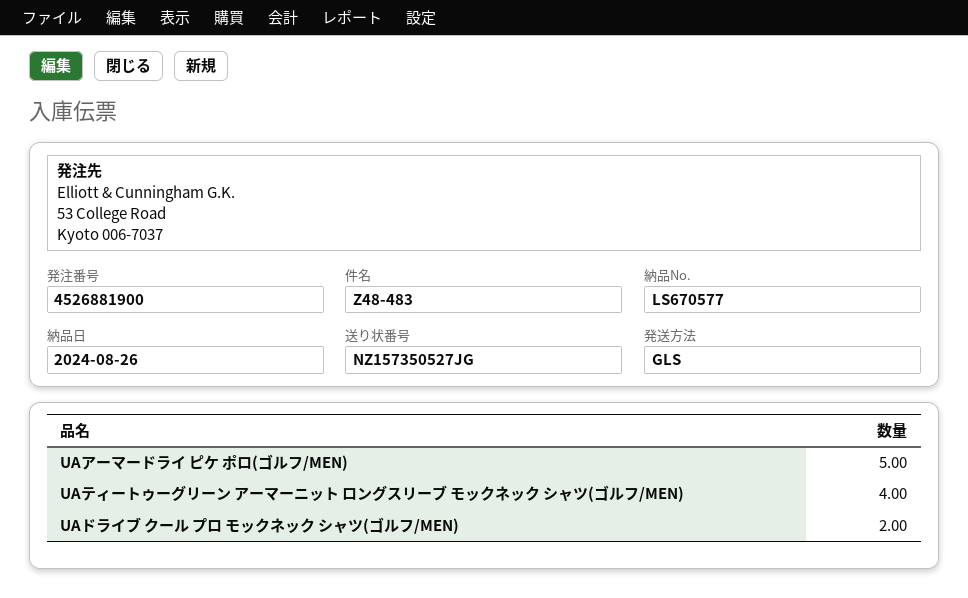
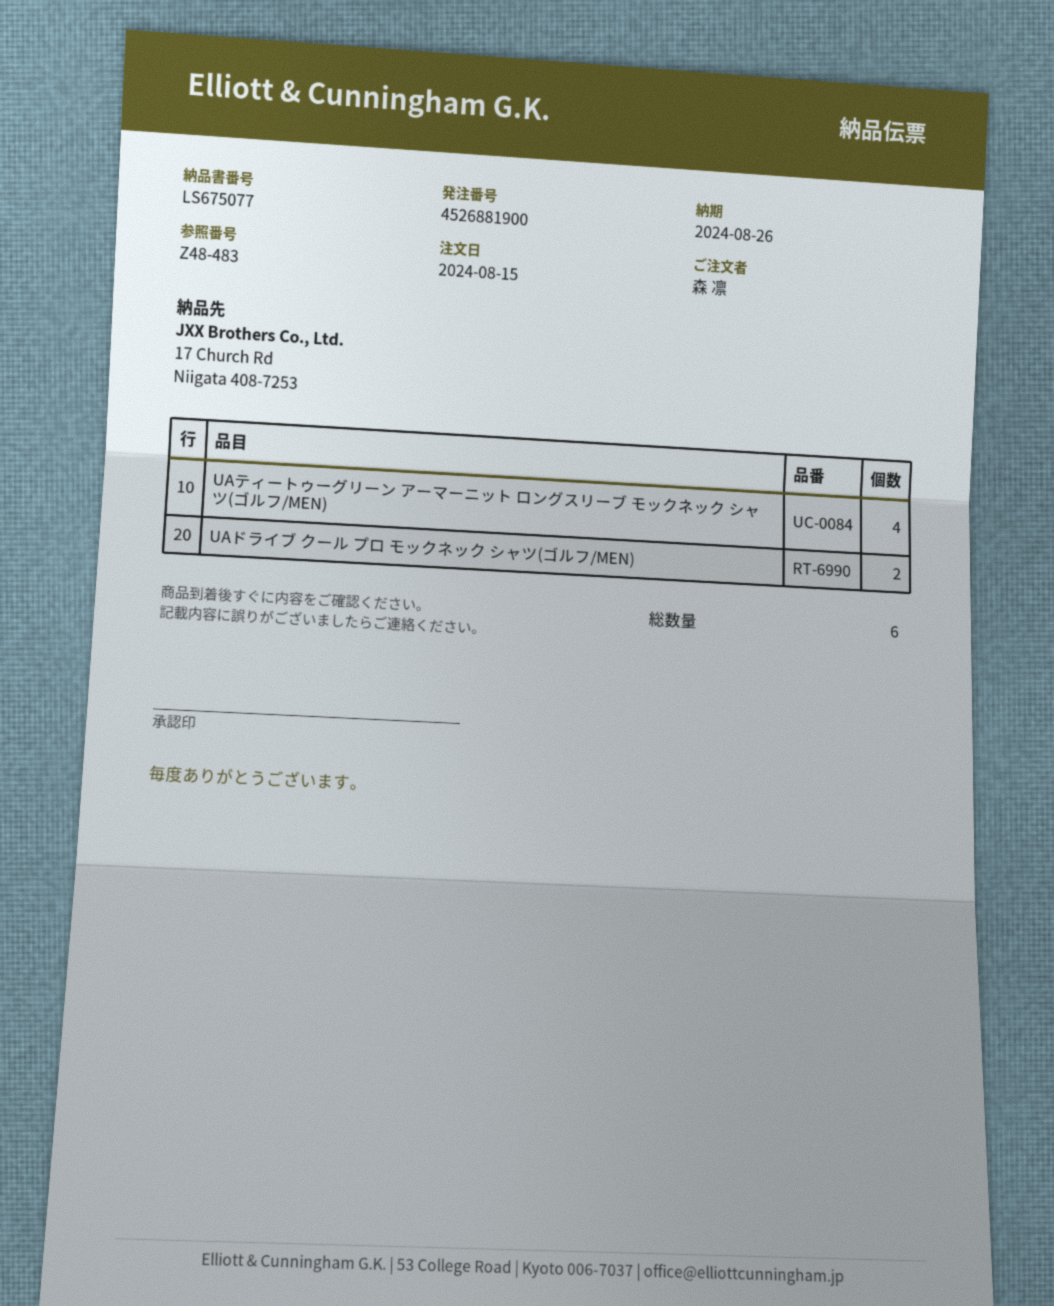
delivery note number: LS670577 -> LS675077
UAアーマードライ ピケ ポロ(ゴルフ/MEN): 5 -> none

